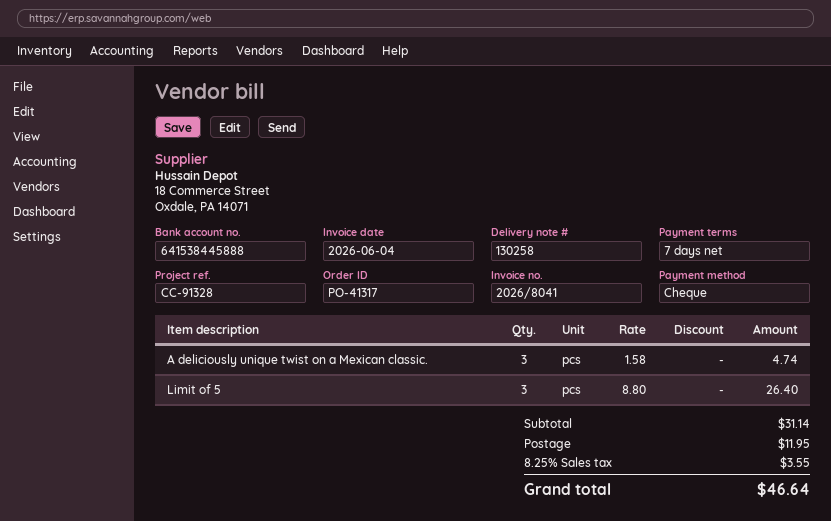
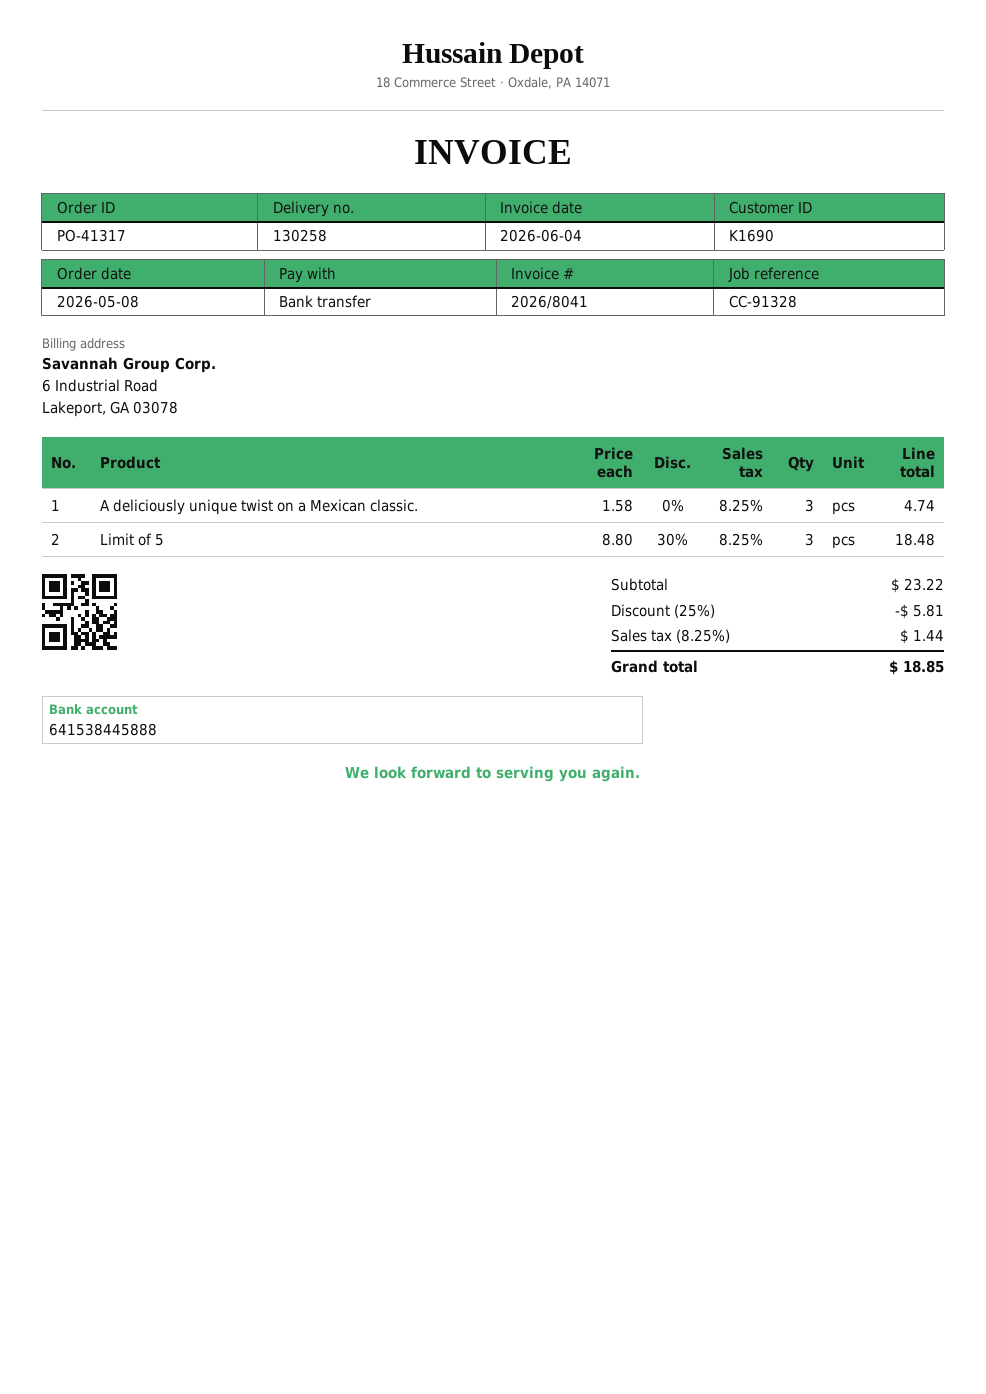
payment method: cheque -> bank transfer
Limit of 5: 3 x 8.80 = 26.40 -> 3 x 8.80 - 30% = 18.48
subtotal: 31.14 -> 23.22
discount: none -> 25% = 5.81
shipping: 11.95 -> none
tax: 8.25% = 3.55 -> 8.25% = 1.44
total: 46.64 -> 18.85

